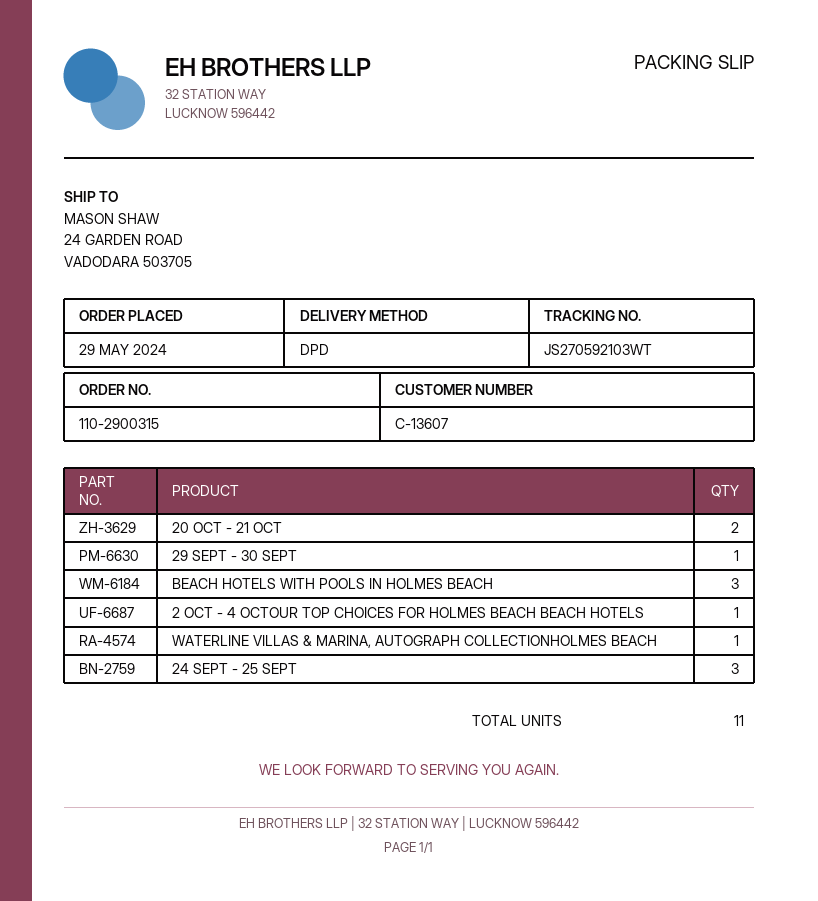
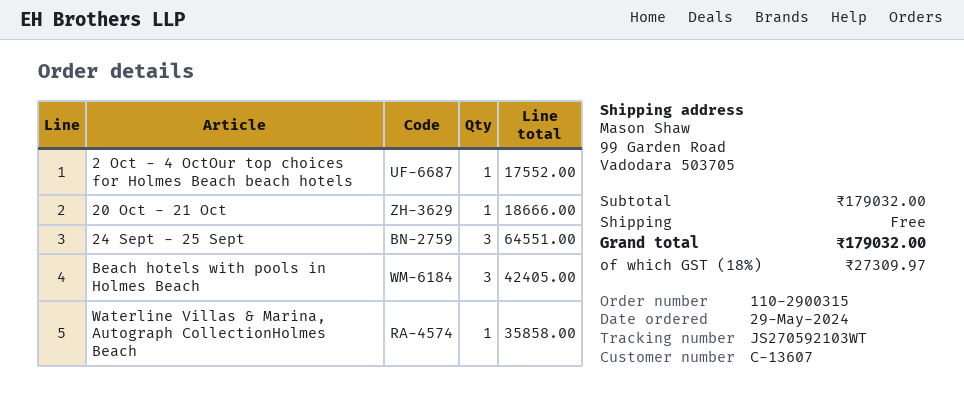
ship to: 24 GARDEN ROAD, VADODARA 503705 -> 99 Garden Road, Vadodara 503705
20 OCT - 21 OCT: 2 -> 1
29 SEPT - 30 SEPT: 1 -> none

